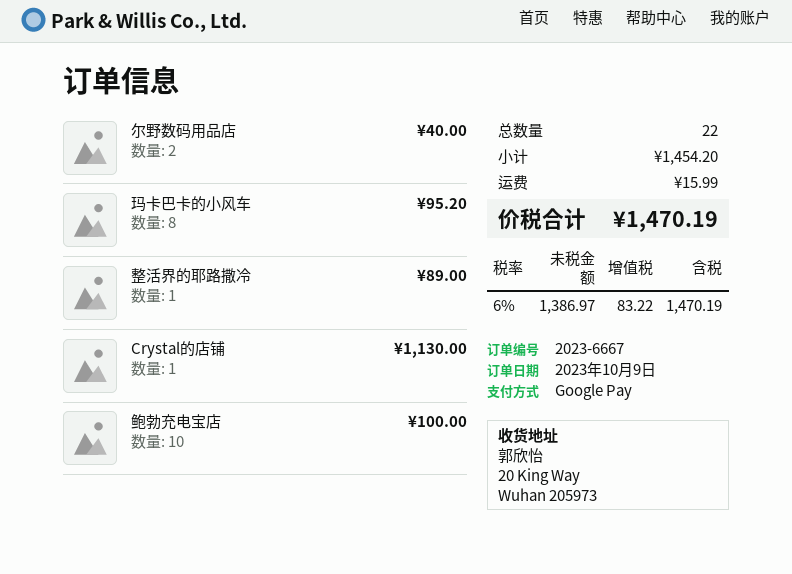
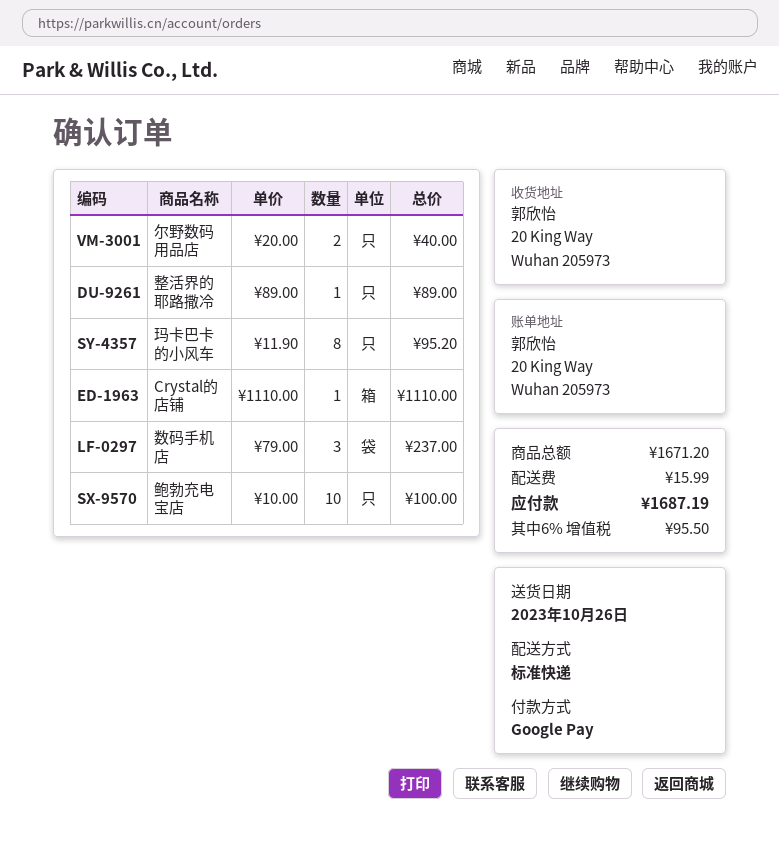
Crystal的店铺: 1 for 1130.00 -> 1 for 1110.00
数码手机店: none -> 3 for 237.00
subtotal: 1454.20 -> 1671.20
tax: 6% = 83.22 -> 6% = 95.50
total: 1470.19 -> 1687.19

